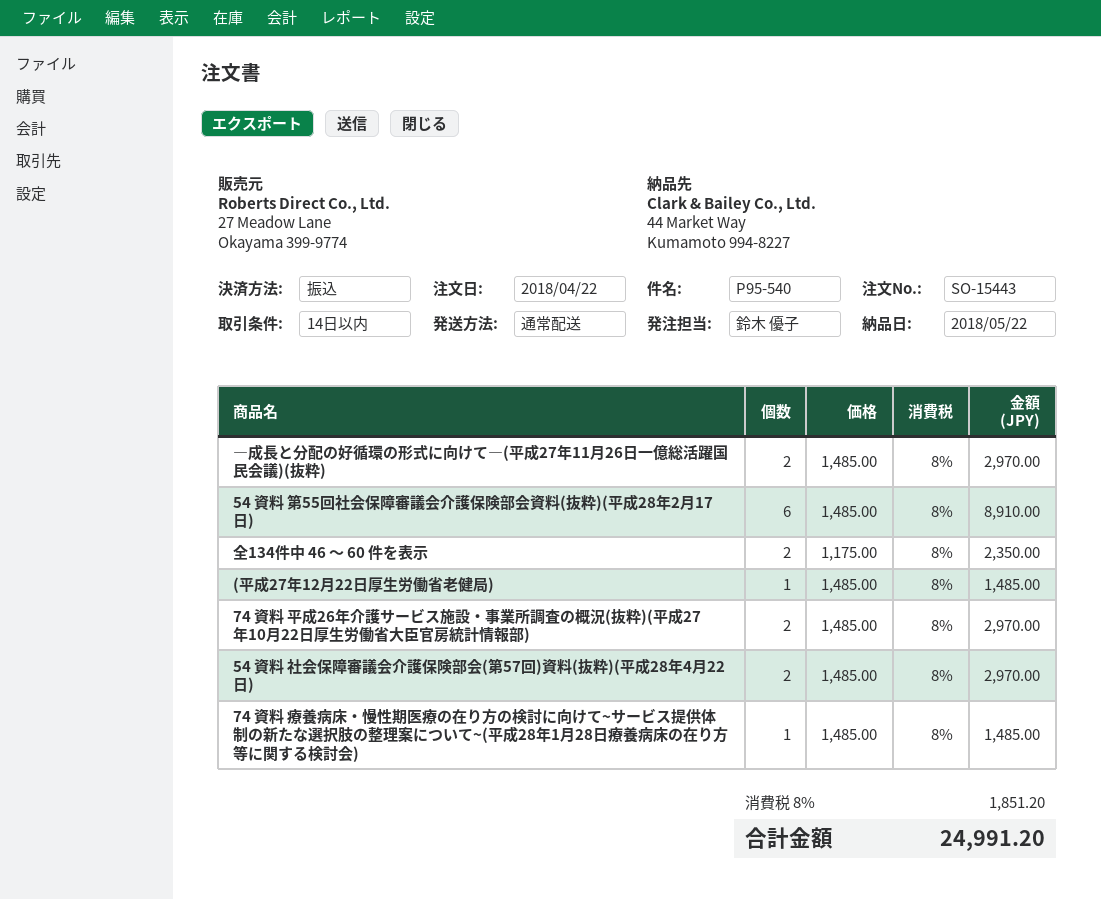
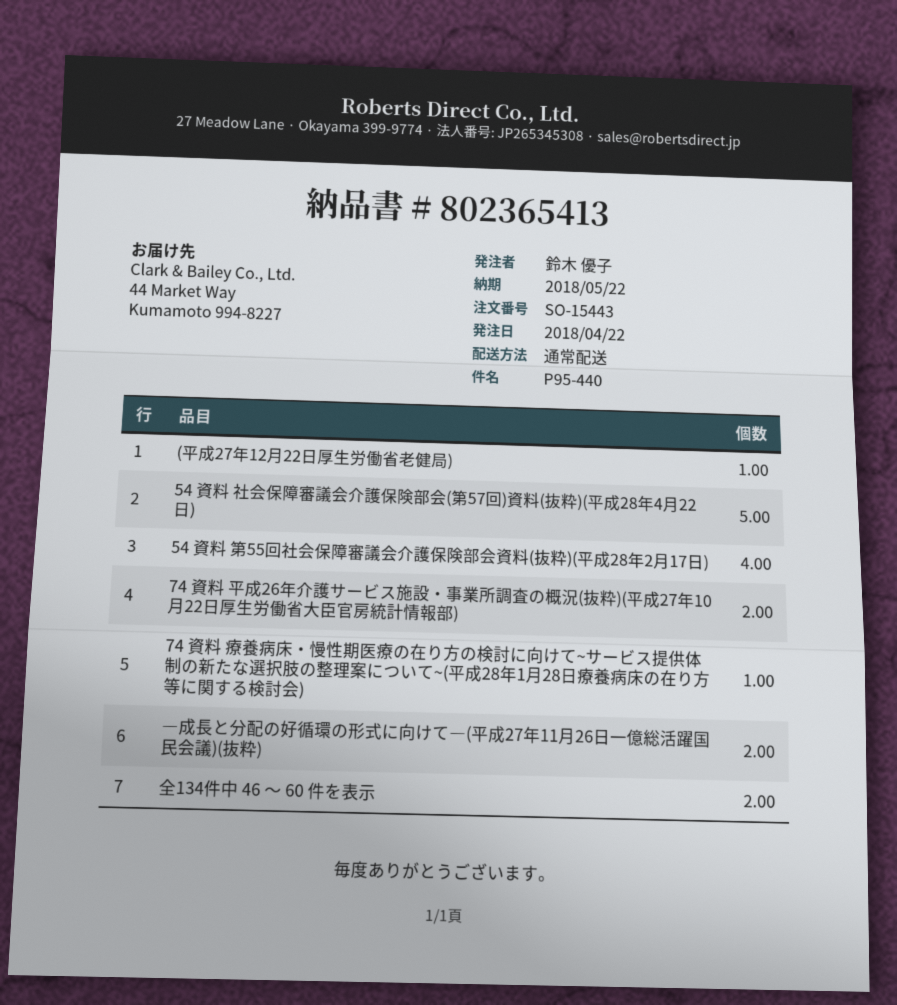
reference: P95-540 -> P95-440
54 資料 第55回社会保障審議会介護保険部会資料(抜粋)(平成28年2月17日): 6 -> 4
54 資料 社会保障審議会介護保険部会(第57回)資料(抜粋)(平成28年4月22日): 2 -> 5

